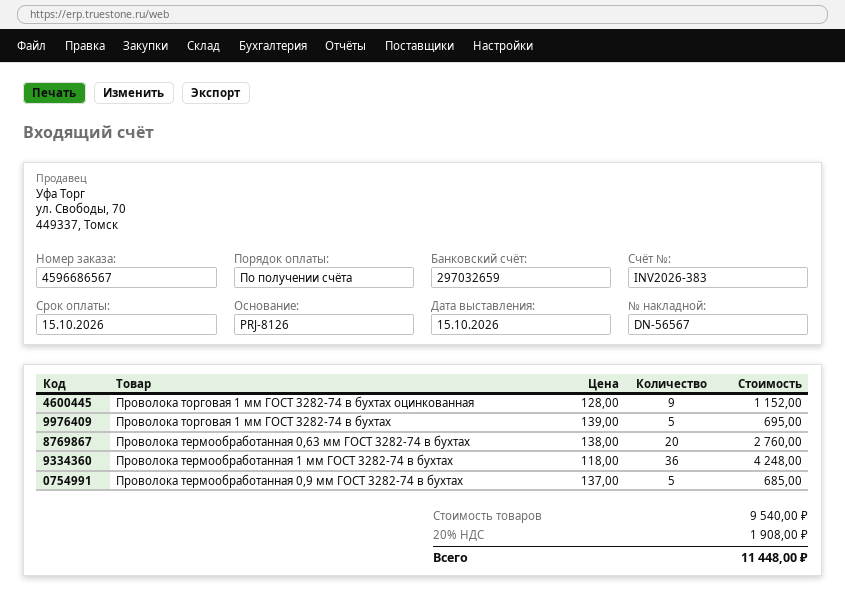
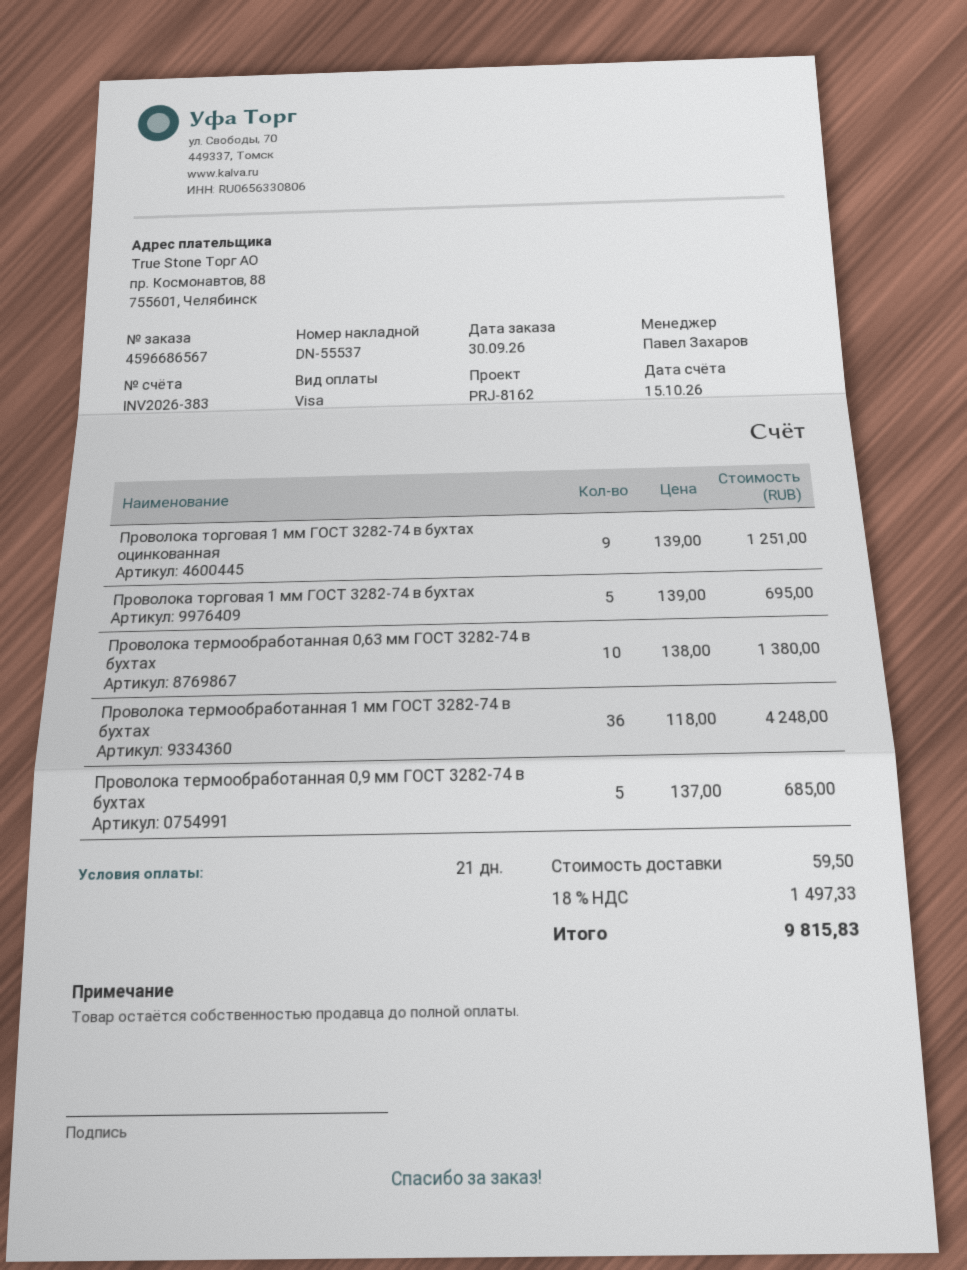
delivery note number: DN-56567 -> DN-55537
payment terms: on receipt -> 21 days
reference: PRJ-8126 -> PRJ-8162
Проволока торговая 1 мм ГОСТ 3282-74 в бухтах оцинкованная: 9 x 128.00 = 1152.00 -> 9 x 139.00 = 1251.00
Проволока термообработанная 0,63 мм ГОСТ 3282-74 в бухтах: 20 x 138.00 = 2760.00 -> 10 x 138.00 = 1380.00
shipping: none -> 59.50
tax: 20% = 1908.00 -> 18% = 1497.33
total: 11448.00 -> 9815.83

